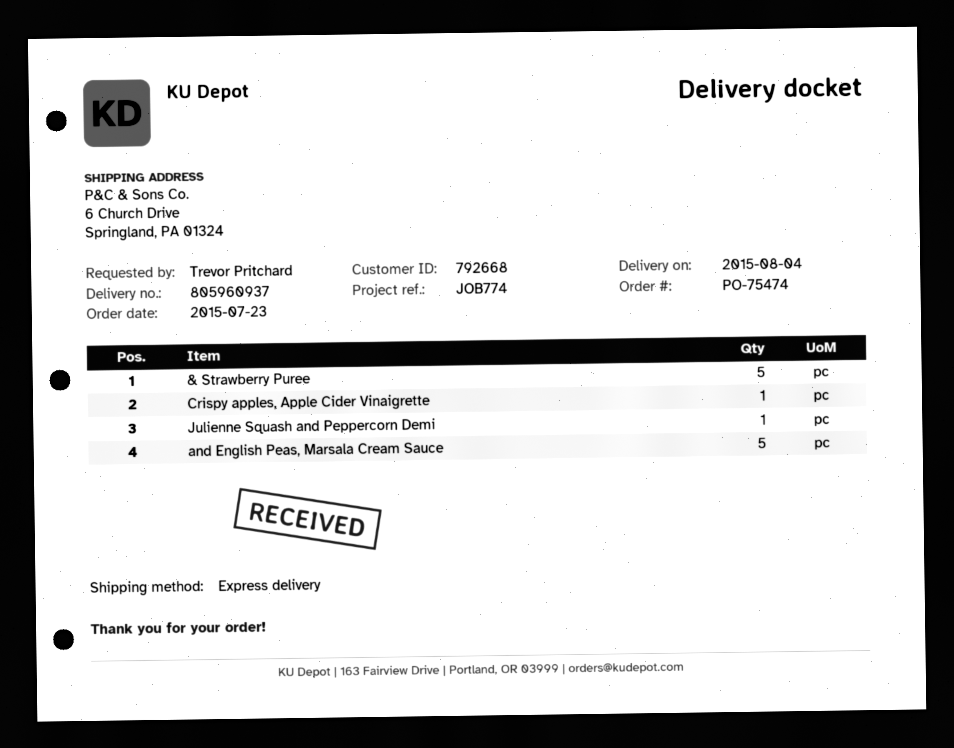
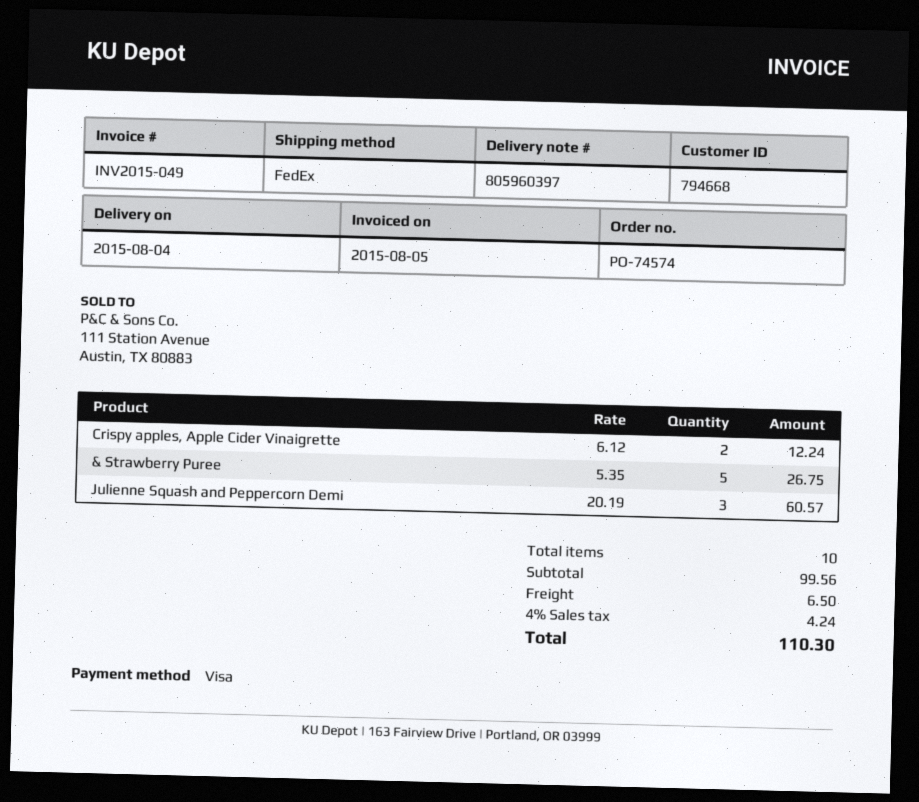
order number: PO-75474 -> PO-74574
delivery note number: 805960937 -> 805960397
customer number: 792668 -> 794668
shipping method: express -> FedEx
Crispy apples, Apple Cider Vinaigrette: 1 -> 2
Julienne Squash and Peppercorn Demi: 1 -> 3
and English Peas, Marsala Cream Sauce: 5 -> none

